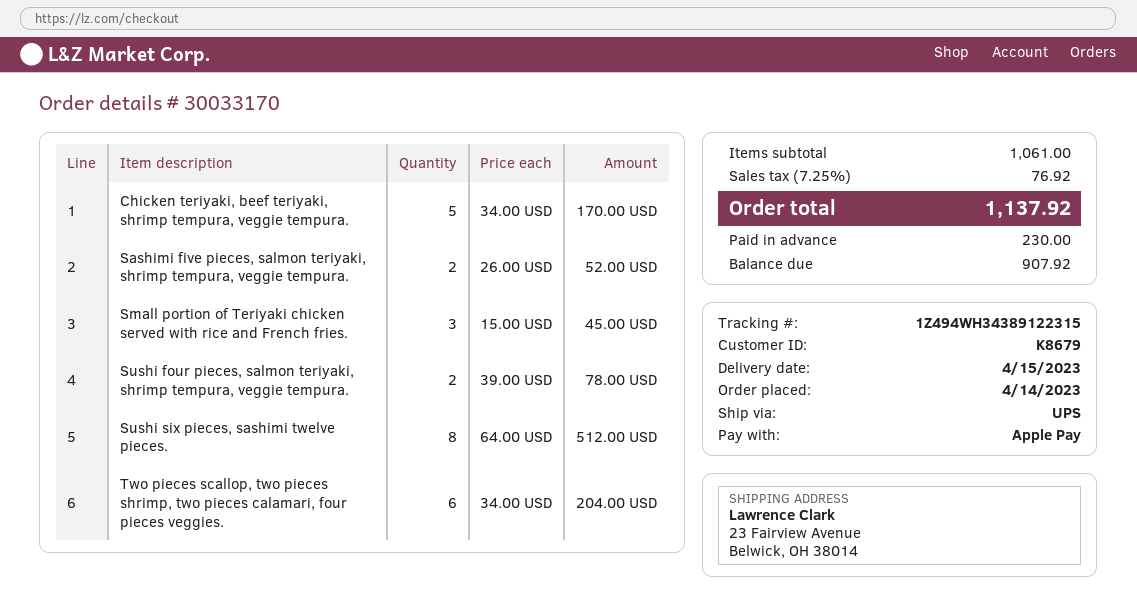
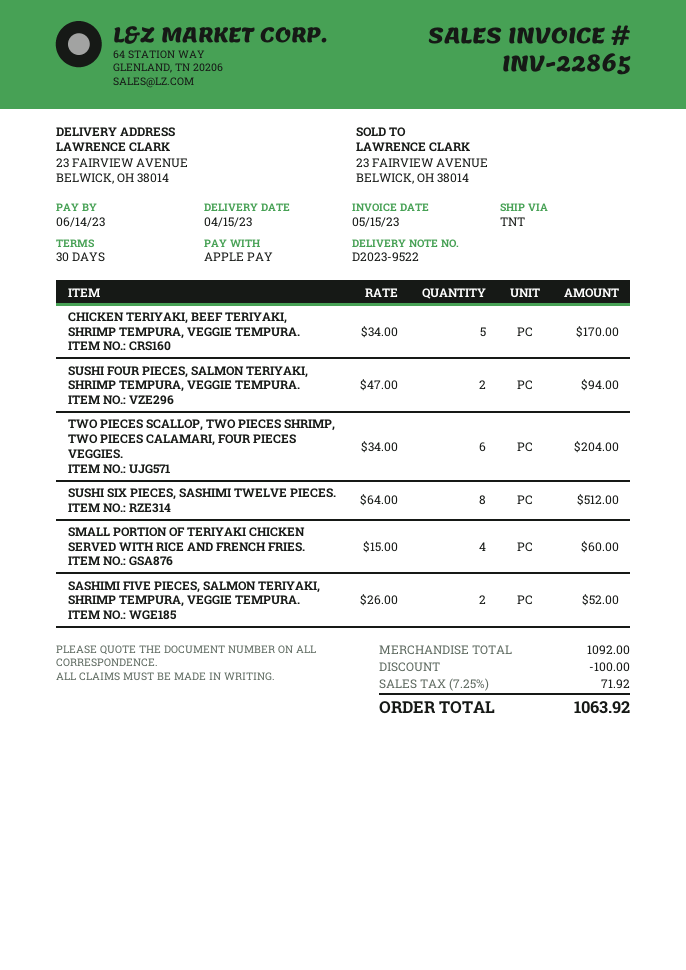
shipping method: UPS -> TNT
Small portion of Teriyaki chicken served with rice and French fries.: 3 x 15.00 = 45.00 -> 4 x 15.00 = 60.00
Sushi four pieces, salmon teriyaki, shrimp tempura, veggie tempura.: 2 x 39.00 = 78.00 -> 2 x 47.00 = 94.00
subtotal: 1061.00 -> 1092.00
discount: none -> 100.00
tax: 7.25% = 76.92 -> 7.25% = 71.92
total: 1137.92 -> 1063.92

